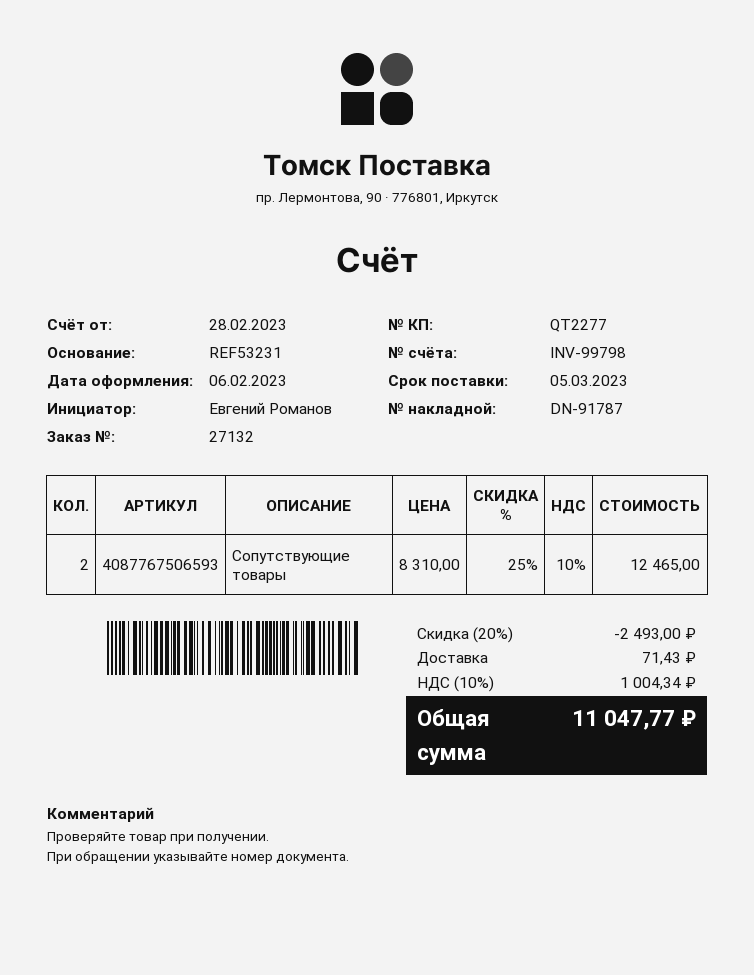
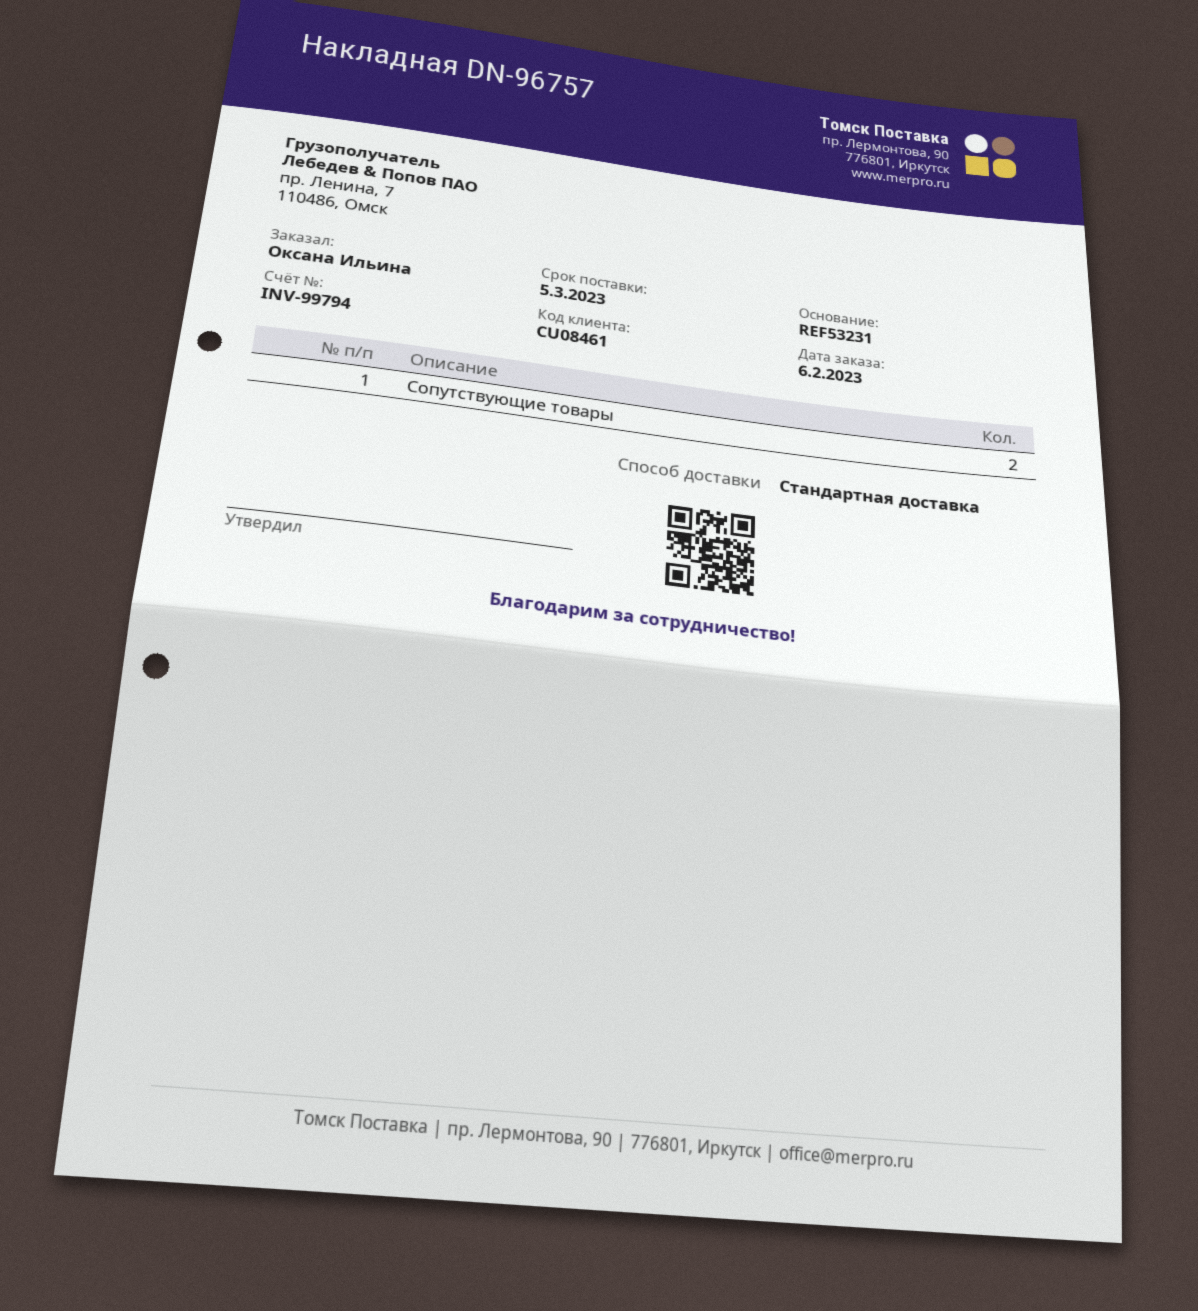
delivery note number: DN-91787 -> DN-96757
invoice number: INV-99798 -> INV-99794
ordered by: Евгений Романов -> Оксана Ильина

